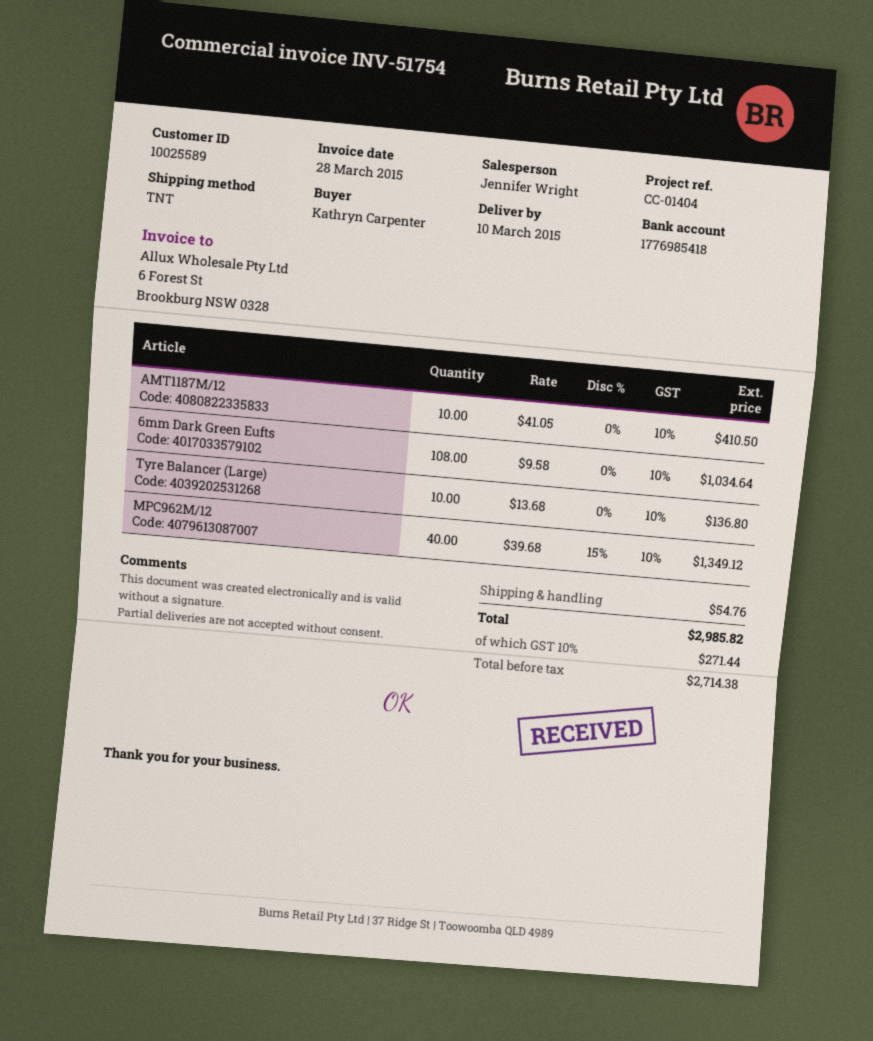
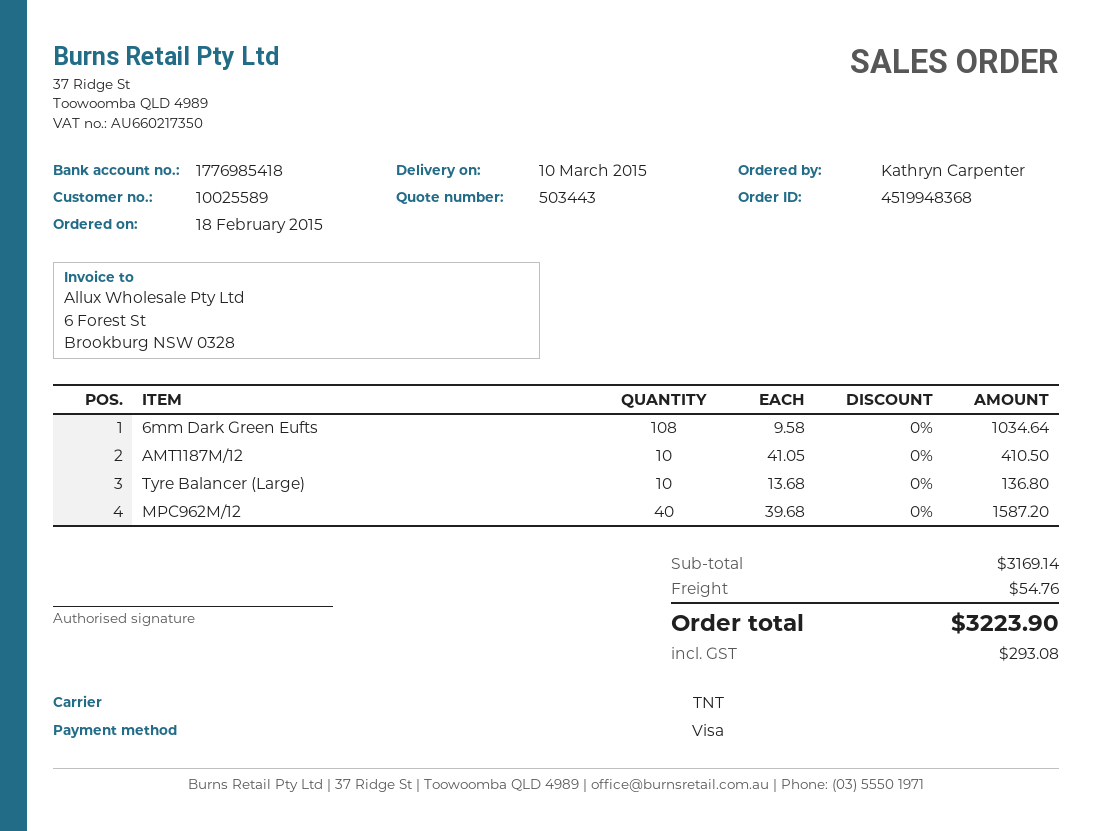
MPC962M/12: 40 x 39.68 - 15% = 1349.12 -> 40 x 39.68 = 1587.20
tax: 271.44 -> 293.08
total: 2985.82 -> 3223.90

